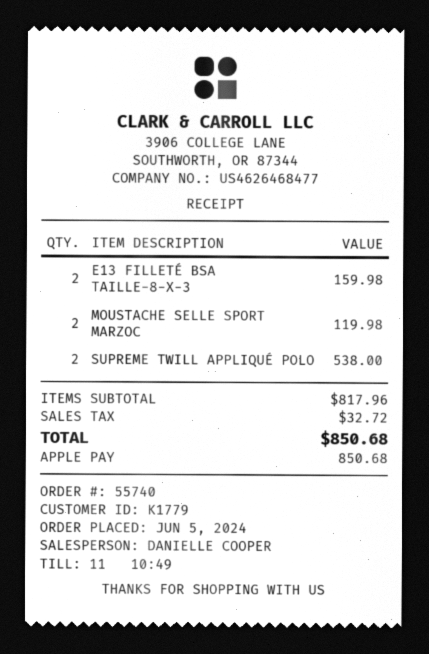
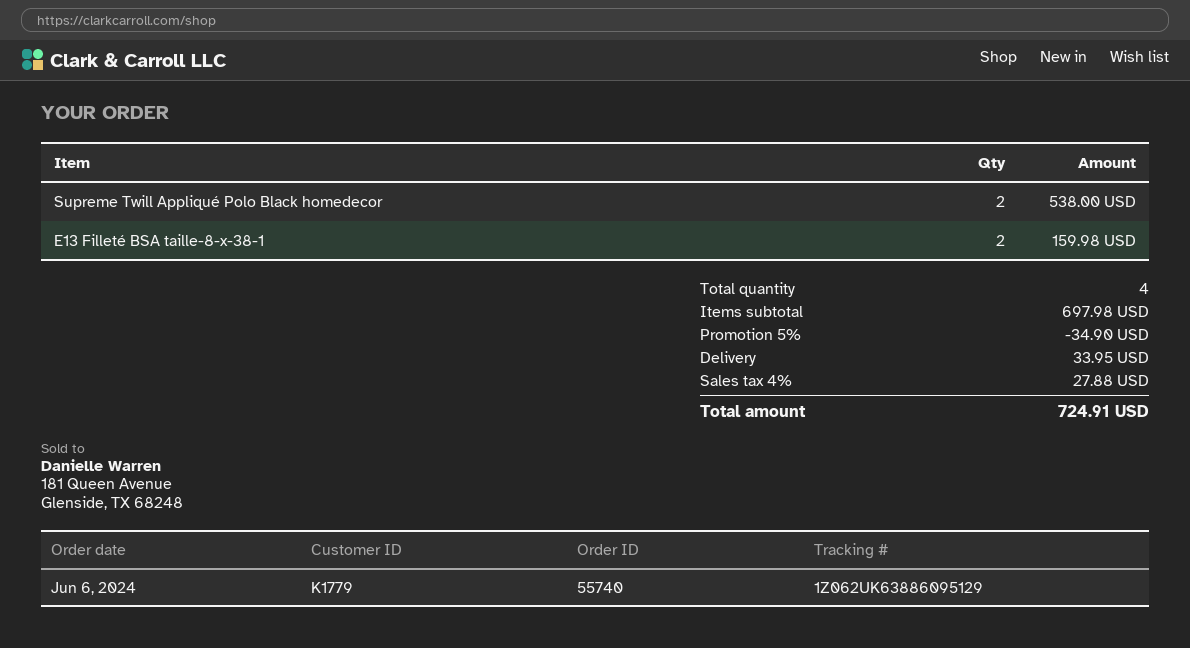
order date: 2024-06-05 -> 2024-06-06
MOUSTACHE SELLE SPORT MARZOC: 2 for 119.98 -> none
subtotal: 817.96 -> 697.98
discount: none -> 5% = 34.90
shipping: none -> 33.95
tax: 32.72 -> 27.88
total: 850.68 -> 724.91

